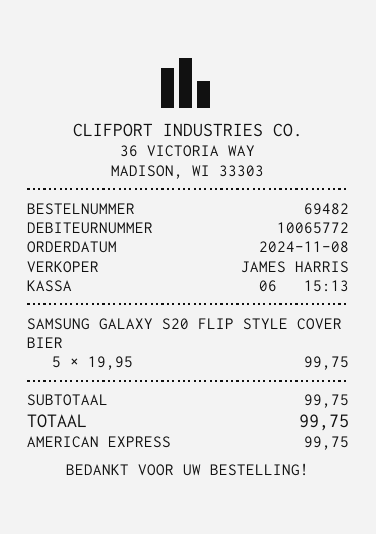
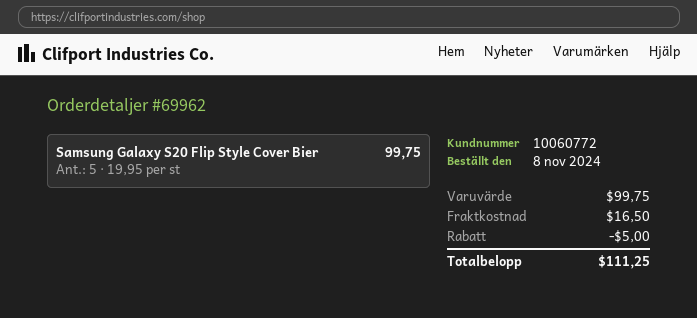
order number: 69482 -> 69962
customer number: 10065772 -> 10060772
discount: none -> 5.00
shipping: none -> 16.50
total: 99.75 -> 111.25

